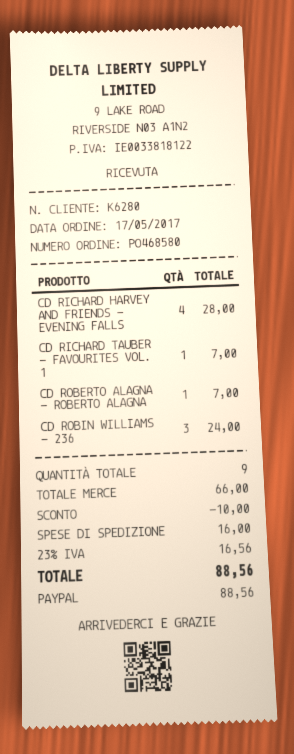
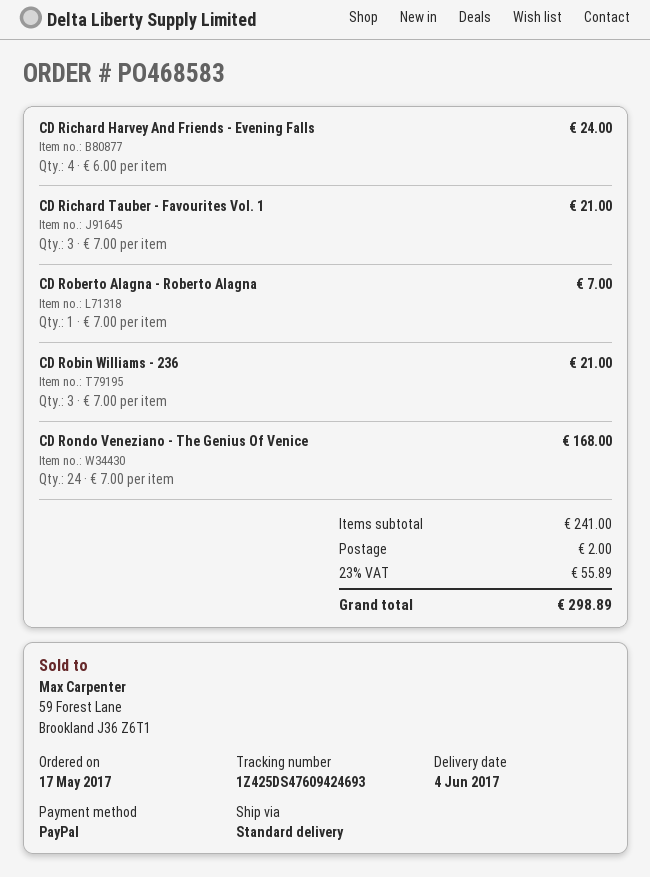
order number: PO468580 -> PO468583
CD RICHARD HARVEY AND FRIENDS - EVENING FALLS: 4 for 28.00 -> 4 for 24.00
CD RICHARD TAUBER - FAVOURITES VOL. 1: 1 for 7.00 -> 3 for 21.00
CD ROBIN WILLIAMS - 236: 3 for 24.00 -> 3 for 21.00
CD Rondo Veneziano - The Genius Of Venice: none -> 24 for 168.00
subtotal: 66.00 -> 241.00
discount: 10.00 -> none
shipping: 16.00 -> 2.00
tax: 23% = 16.56 -> 23% = 55.89
total: 88.56 -> 298.89

